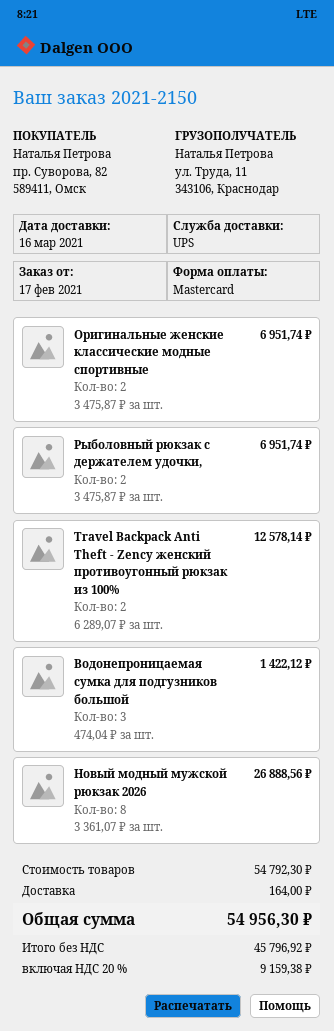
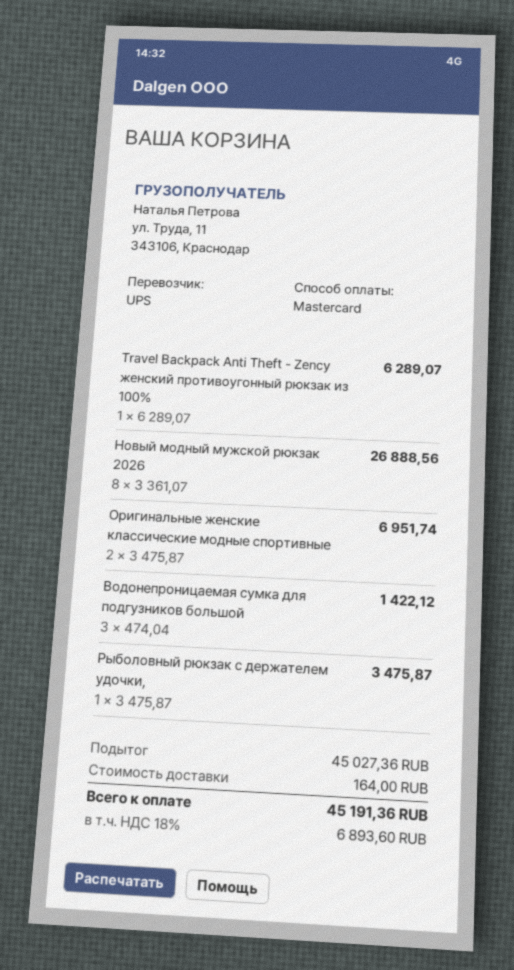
Рыболовный рюкзак с держателем удочки,: 2 x 3475.87 = 6951.74 -> 1 x 3475.87 = 3475.87
Travel Backpack Anti Theft - Zency женский противоугонный рюкзак из 100%: 2 x 6289.07 = 12578.14 -> 1 x 6289.07 = 6289.07
subtotal: 54792.30 -> 45027.36
tax: 20% = 9159.38 -> 18% = 6893.60
total: 54956.30 -> 45191.36

